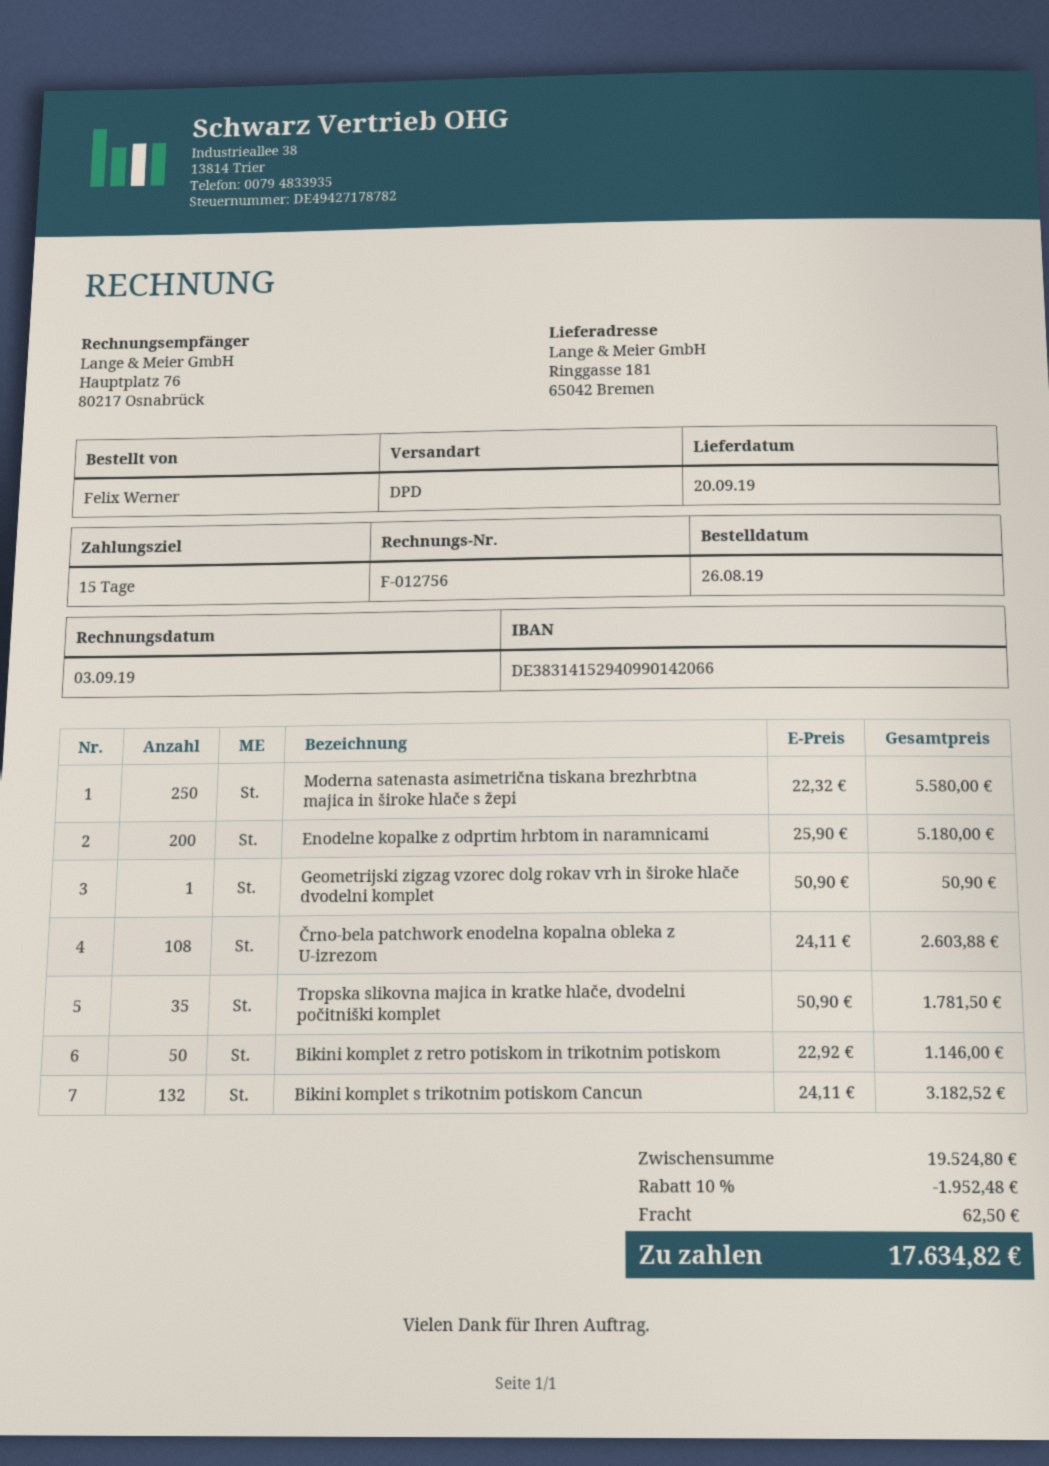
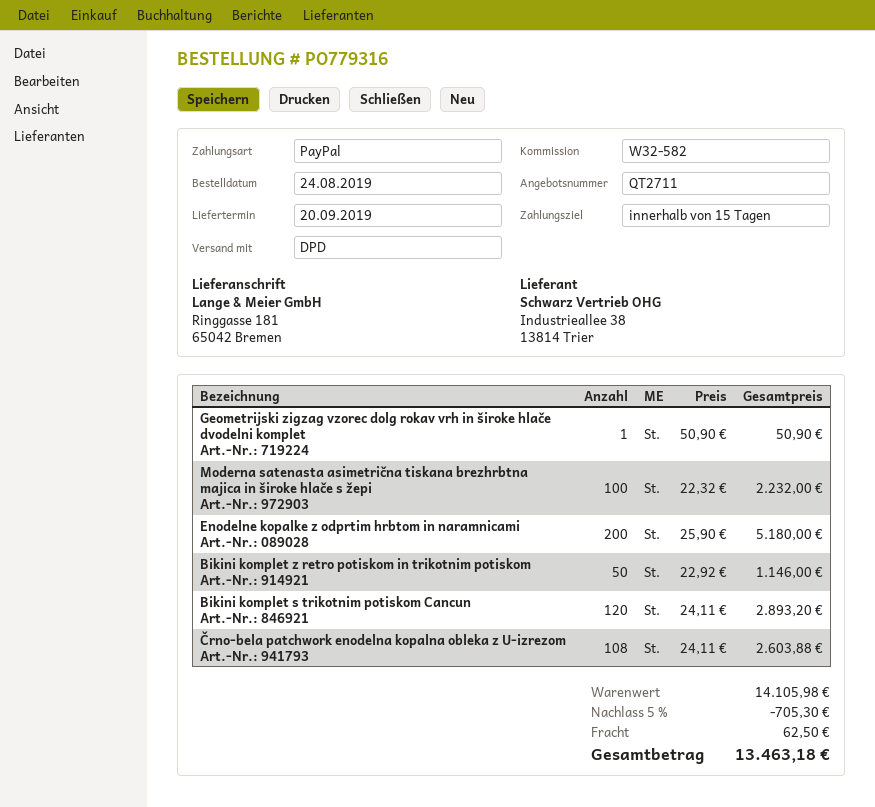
order date: 2019-08-26 -> 2019-08-24
Moderna satenasta asimetrična tiskana brezhrbtna majica in široke hlače s žepi: 250 x 22.32 = 5580.00 -> 100 x 22.32 = 2232.00
Tropska slikovna majica in kratke hlače, dvodelni počitniški komplet: 35 x 50.90 = 1781.50 -> none
Bikini komplet s trikotnim potiskom Cancun: 132 x 24.11 = 3182.52 -> 120 x 24.11 = 2893.20
subtotal: 19524.80 -> 14105.98
discount: 10% = 1952.48 -> 5% = 705.30
total: 17634.82 -> 13463.18

